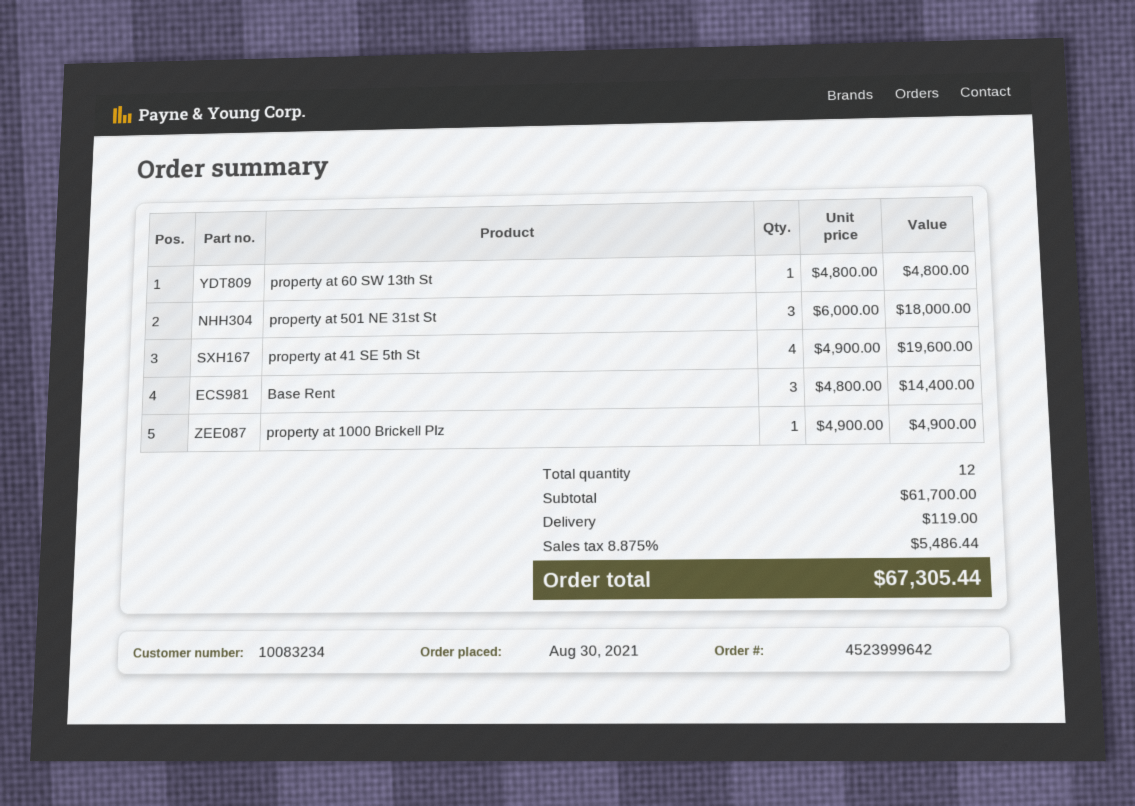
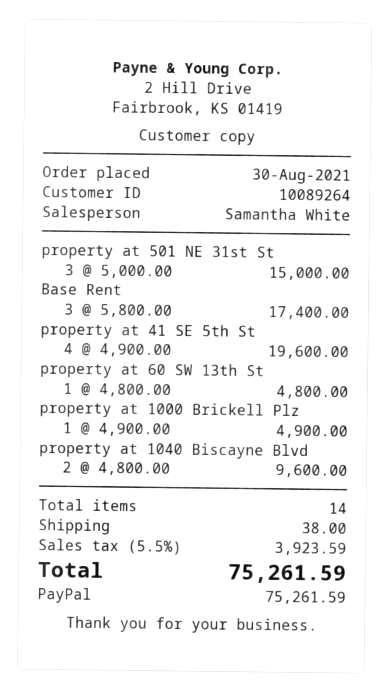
customer number: 10083234 -> 10089264
property at 501 NE 31st St: 3 x 6000.00 = 18000.00 -> 3 x 5000.00 = 15000.00
Base Rent: 3 x 4800.00 = 14400.00 -> 3 x 5800.00 = 17400.00
property at 1040 Biscayne Blvd: none -> 2 x 4800.00 = 9600.00
total quantity: 12 -> 14
shipping: 119.00 -> 38.00
tax: 8.875% = 5486.44 -> 5.5% = 3923.59
total: 67305.44 -> 75261.59

